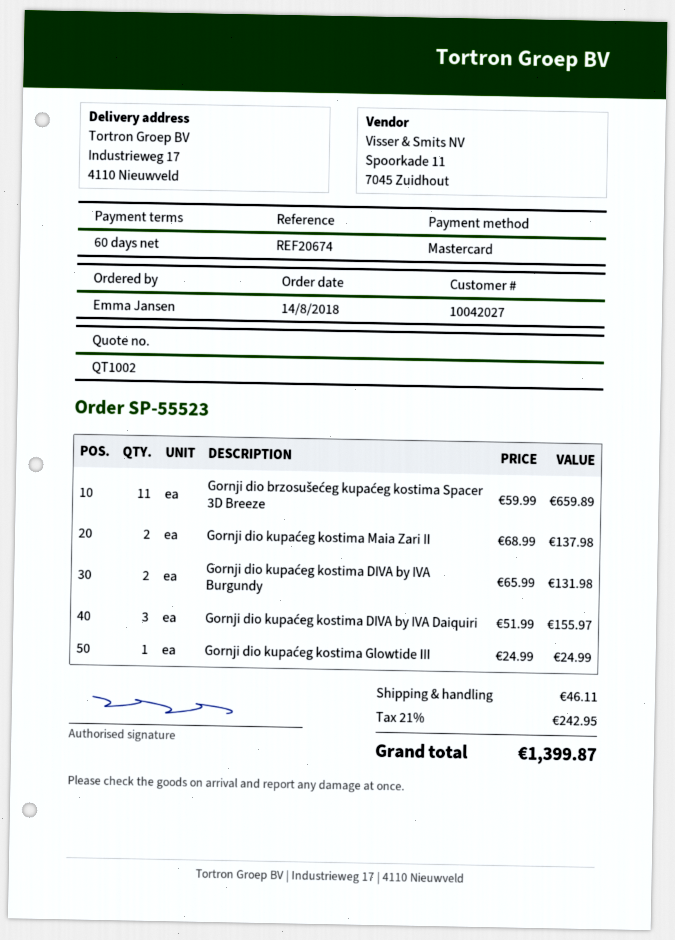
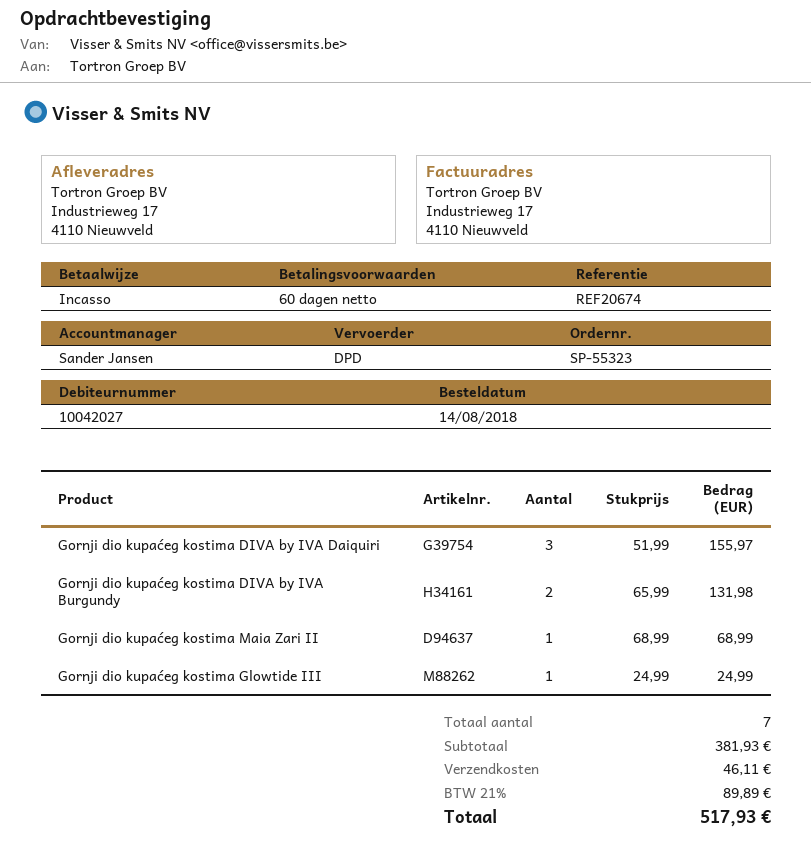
order number: SP-55523 -> SP-55323
payment method: Mastercard -> direct debit
Gornji dio brzosušećeg kupaćeg kostima Spacer 3D Breeze: 11 x 59.99 = 659.89 -> none
Gornji dio kupaćeg kostima Maia Zari II: 2 x 68.99 = 137.98 -> 1 x 68.99 = 68.99
tax: 21% = 242.95 -> 21% = 89.89
total: 1399.87 -> 517.93

